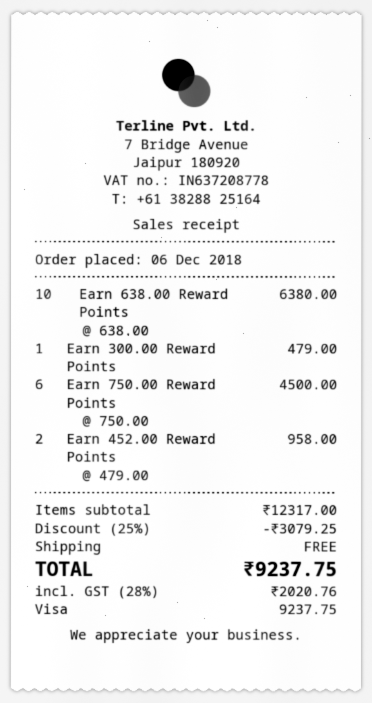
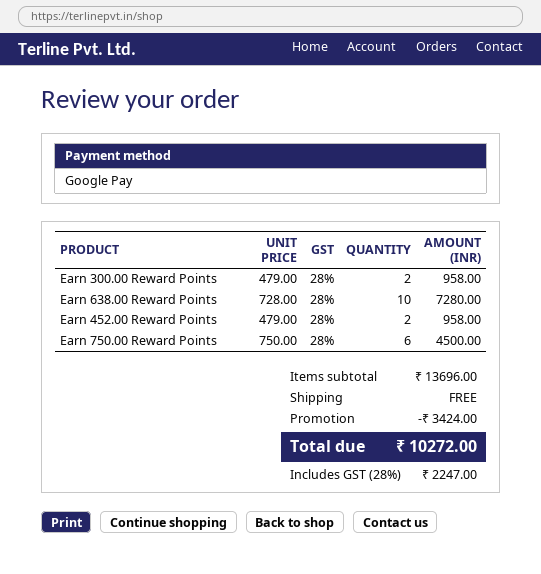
payment method: Visa -> Google Pay
Earn 638.00 Reward Points: 10 x 638.00 = 6380.00 -> 10 x 728.00 = 7280.00
Earn 300.00 Reward Points: 1 x 479.00 = 479.00 -> 2 x 479.00 = 958.00
subtotal: 12317.00 -> 13696.00
discount: 3079.25 -> 3424.00
tax: 28% = 2020.76 -> 28% = 2247.00
total: 9237.75 -> 10272.00

